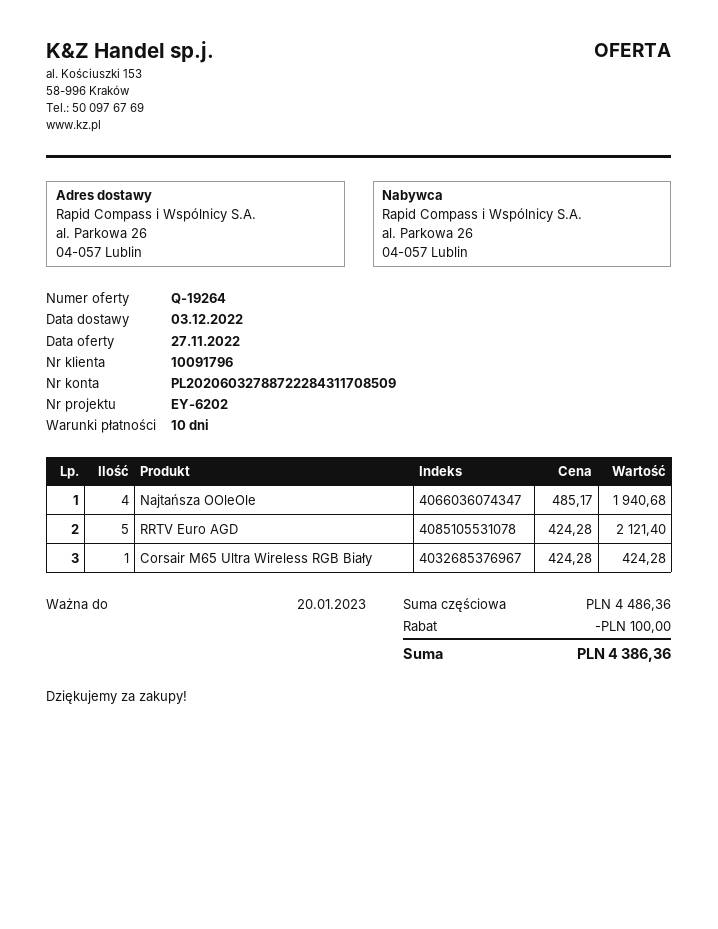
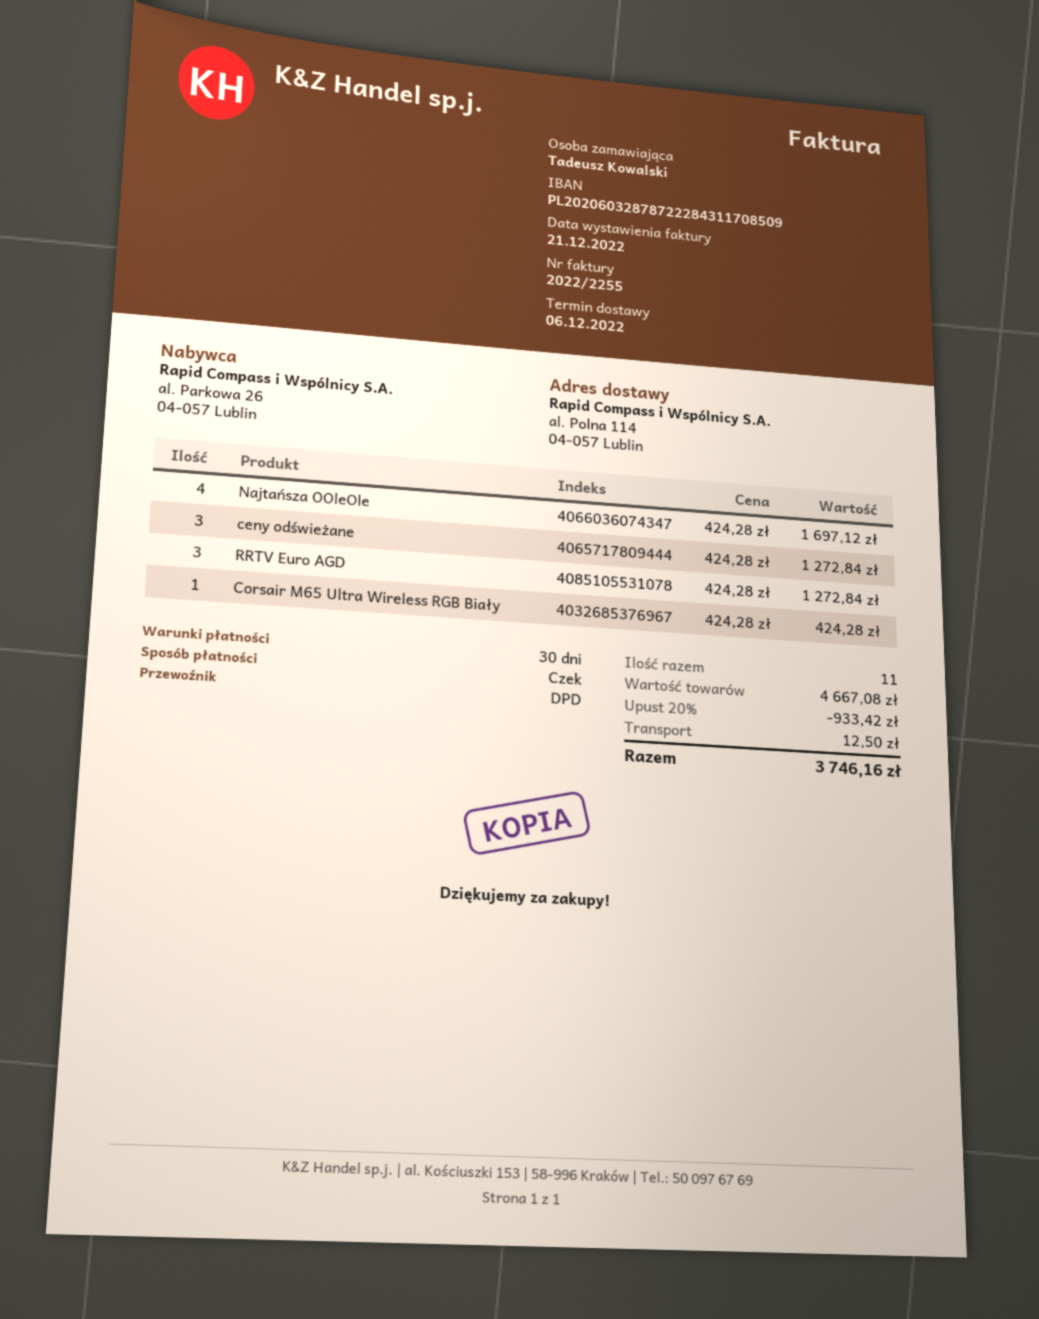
delivery date: 2022-12-03 -> 2022-12-06
payment terms: 10 days -> 30 days
bank account: PL20206032788722284311708509 -> PL20206032878722284311708509
ship to: al. Parkowa 26, 04-057 Lublin -> al. Polna 114, 04-057 Lublin
Najtańsza OOleOle: 4 x 485.17 = 1940.68 -> 4 x 424.28 = 1697.12
RRTV Euro AGD: 5 x 424.28 = 2121.40 -> 3 x 424.28 = 1272.84
ceny odświeżane: none -> 3 x 424.28 = 1272.84
subtotal: 4486.36 -> 4667.08
discount: 100.00 -> 933.42
shipping: none -> 12.50
total: 4386.36 -> 3746.16

